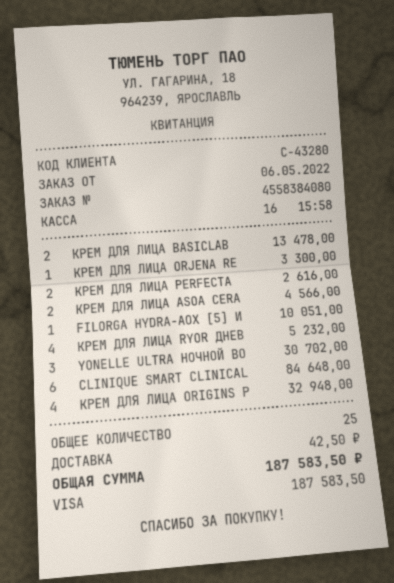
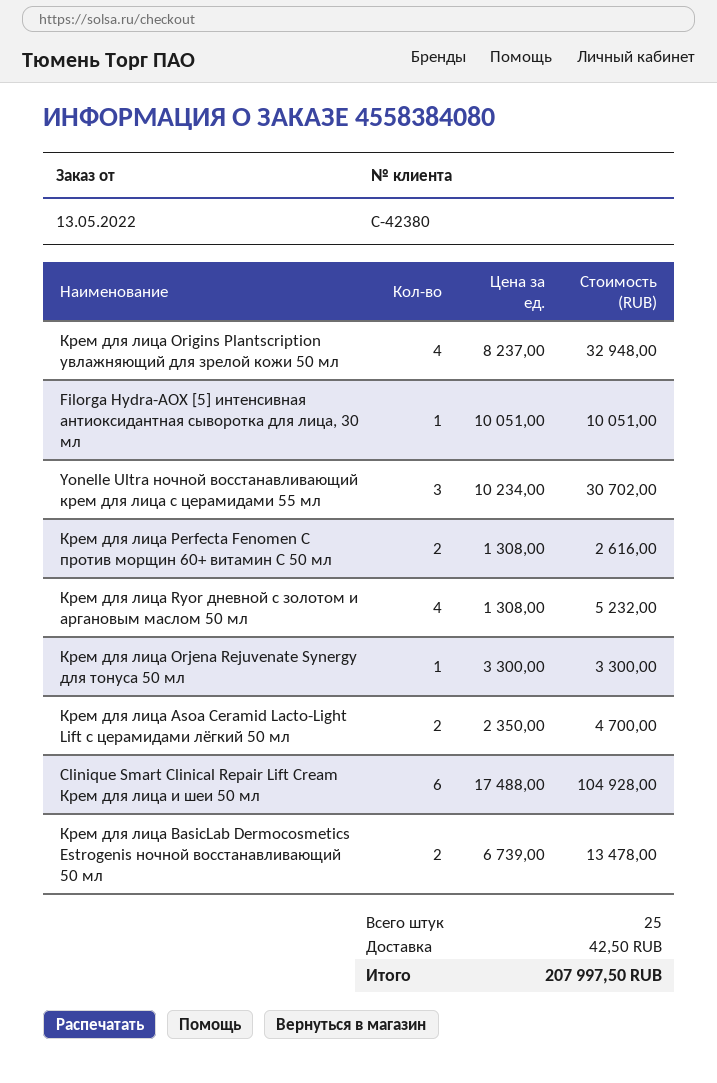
order date: 2022-05-06 -> 2022-05-13
customer number: C-43280 -> C-42380
КРЕМ ДЛЯ ЛИЦА ASOA CERA: 2 for 4566.00 -> 2 for 4700.00
CLINIQUE SMART CLINICAL: 6 for 84648.00 -> 6 for 104928.00
total: 187583.50 -> 207997.50

